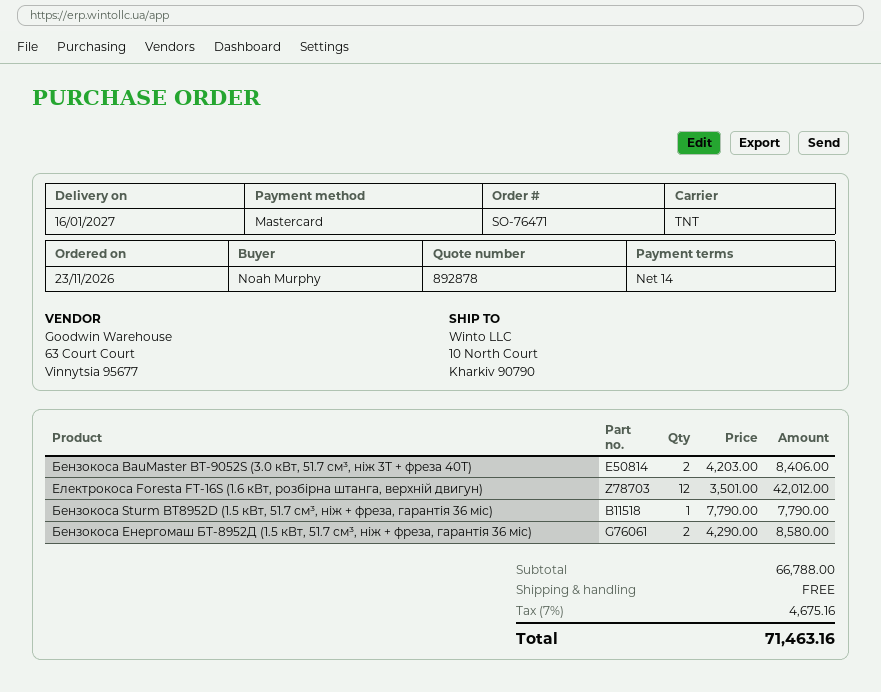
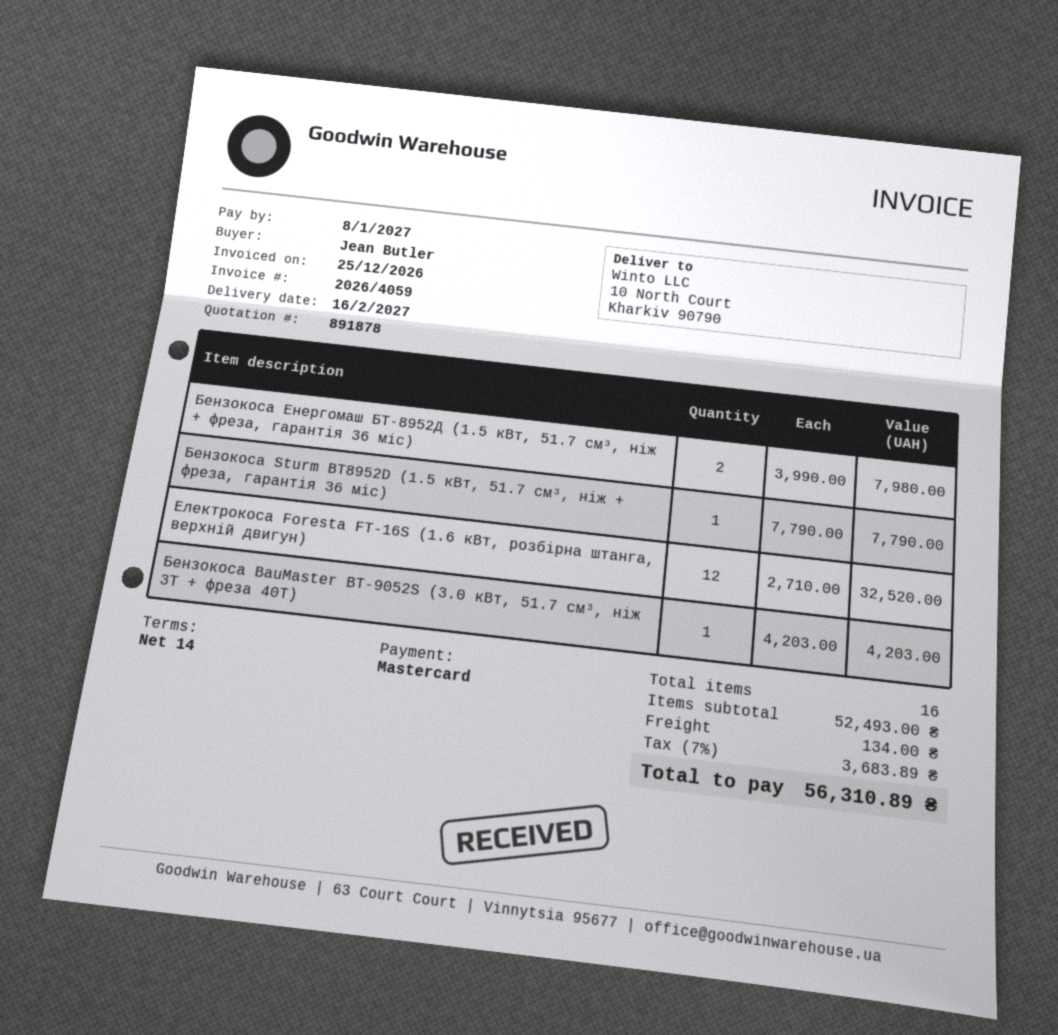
quote number: 892878 -> 891878
delivery date: 2027-01-16 -> 2027-02-16
ordered by: Noah Murphy -> Jean Butler
Бензокоса BauMaster BT-9052S (3.0 кВт, 51.7 см³, ніж 3Т + фреза 40Т): 2 x 4203.00 = 8406.00 -> 1 x 4203.00 = 4203.00
Електрокоса Foresta FT-16S (1.6 кВт, розбірна штанга, верхній двигун): 12 x 3501.00 = 42012.00 -> 12 x 2710.00 = 32520.00
Бензокоса Енергомаш БТ-8952Д (1.5 кВт, 51.7 см³, ніж + фреза, гарантія 36 міс): 2 x 4290.00 = 8580.00 -> 2 x 3990.00 = 7980.00
subtotal: 66788.00 -> 52493.00
shipping: 0.00 -> 134.00
tax: 7% = 4675.16 -> 7% = 3683.89
total: 71463.16 -> 56310.89

